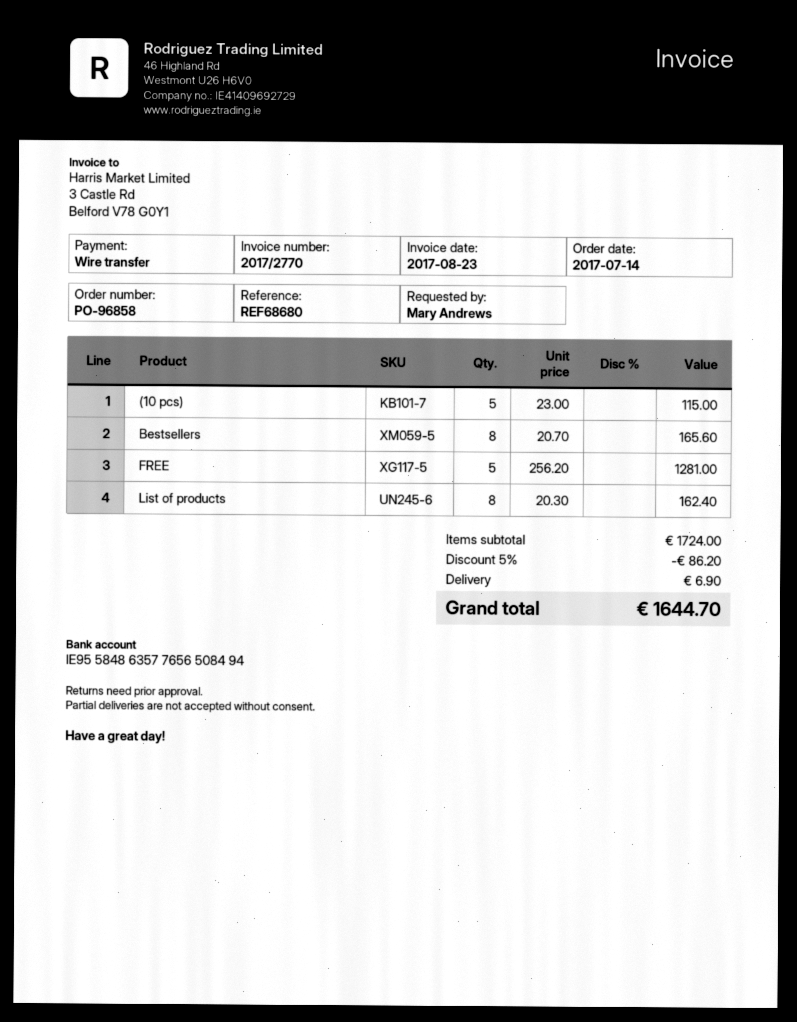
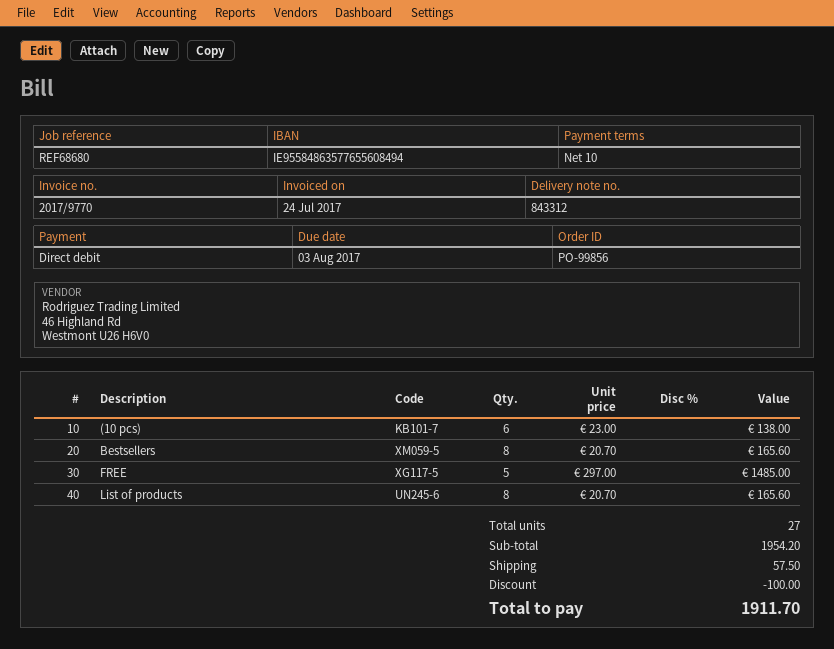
order number: PO-96858 -> PO-99856
invoice number: 2017/2770 -> 2017/9770
invoice date: 2017-08-23 -> 2017-07-24
payment method: bank transfer -> direct debit
bank account: IE95584863577656508494 -> IE95584863577655608494
(10 pcs): 5 x 23.00 = 115.00 -> 6 x 23.00 = 138.00
FREE: 5 x 256.20 = 1281.00 -> 5 x 297.00 = 1485.00
List of products: 8 x 20.30 = 162.40 -> 8 x 20.70 = 165.60
subtotal: 1724.00 -> 1954.20
discount: 86.20 -> 100.00
shipping: 6.90 -> 57.50
total: 1644.70 -> 1911.70

